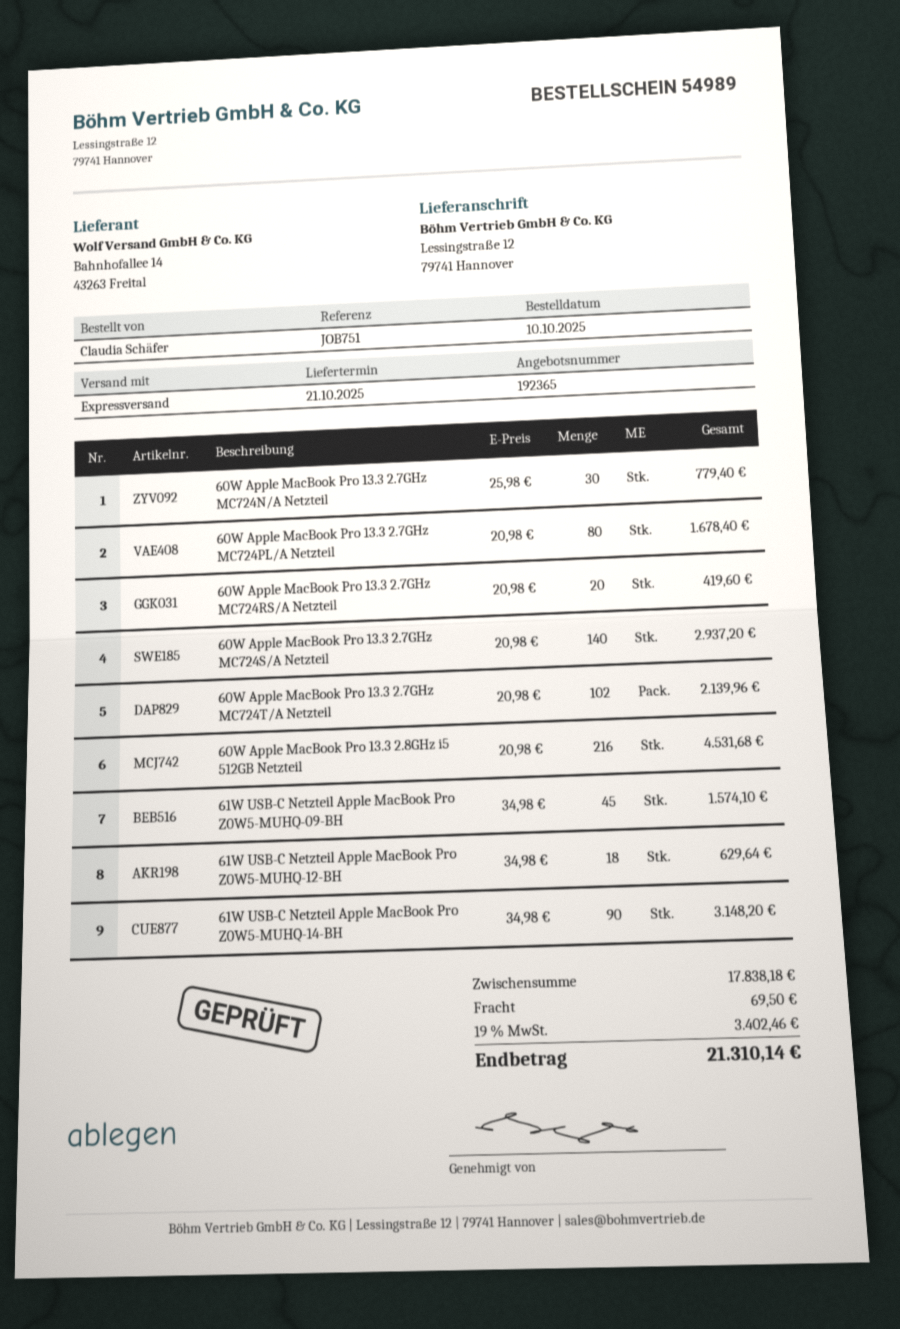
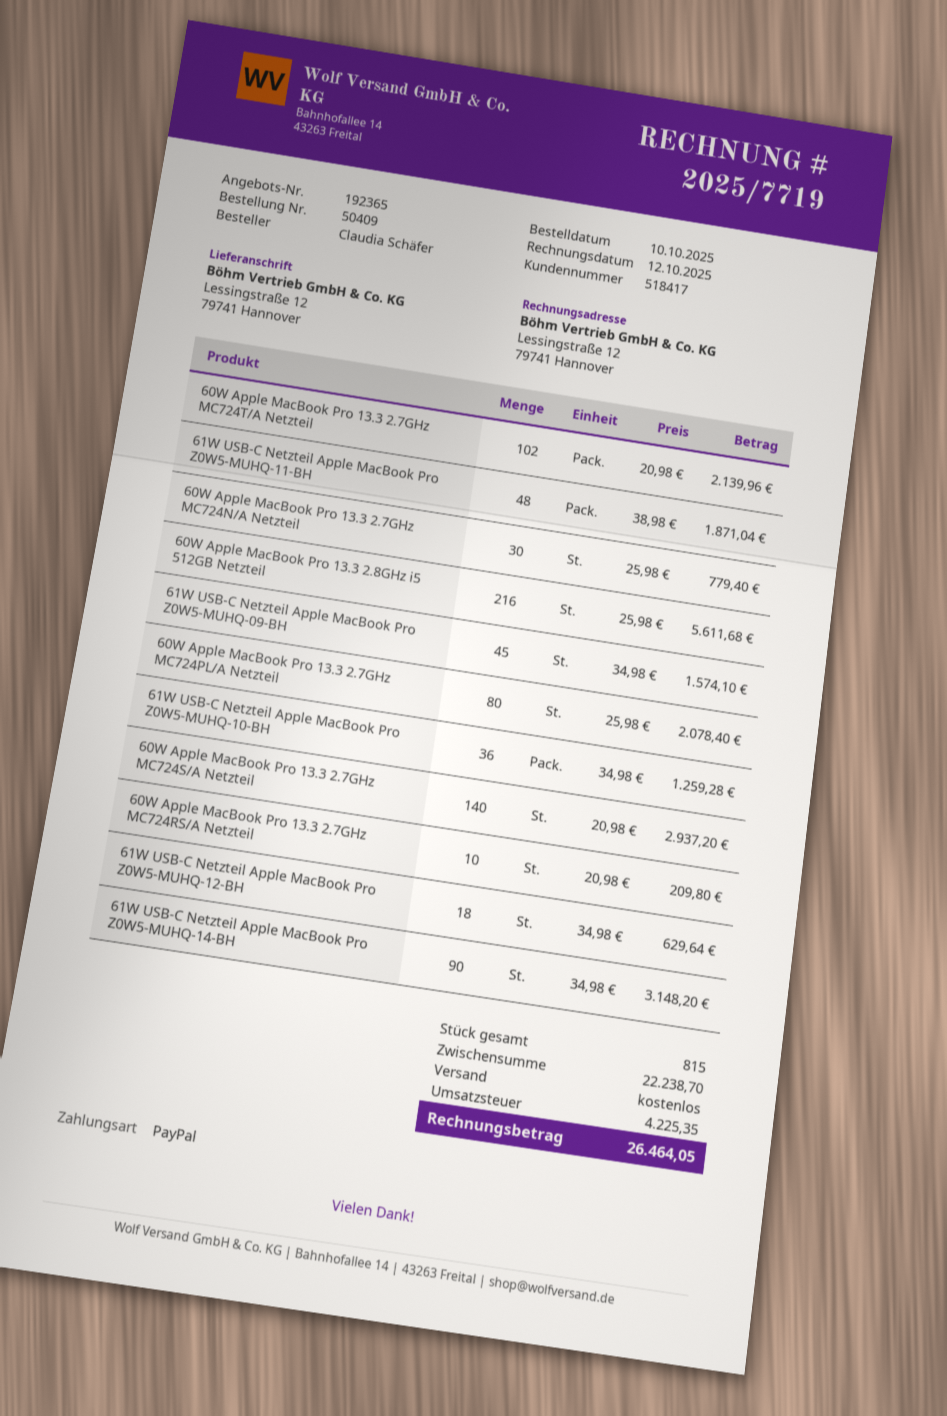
order number: 54989 -> 50409
60W Apple MacBook Pro 13.3 2.7GHz MC724PL/A Netzteil: 80 x 20.98 = 1678.40 -> 80 x 25.98 = 2078.40
60W Apple MacBook Pro 13.3 2.7GHz MC724RS/A Netzteil: 20 x 20.98 = 419.60 -> 10 x 20.98 = 209.80
60W Apple MacBook Pro 13.3 2.8GHz i5 512GB Netzteil: 216 x 20.98 = 4531.68 -> 216 x 25.98 = 5611.68
61W USB-C Netzteil Apple MacBook Pro Z0W5-MUHQ-11-BH: none -> 48 x 38.98 = 1871.04
61W USB-C Netzteil Apple MacBook Pro Z0W5-MUHQ-10-BH: none -> 36 x 34.98 = 1259.28
subtotal: 17838.18 -> 22238.70
shipping: 69.50 -> 0.00
tax: 3402.46 -> 4225.35
total: 21310.14 -> 26464.05

